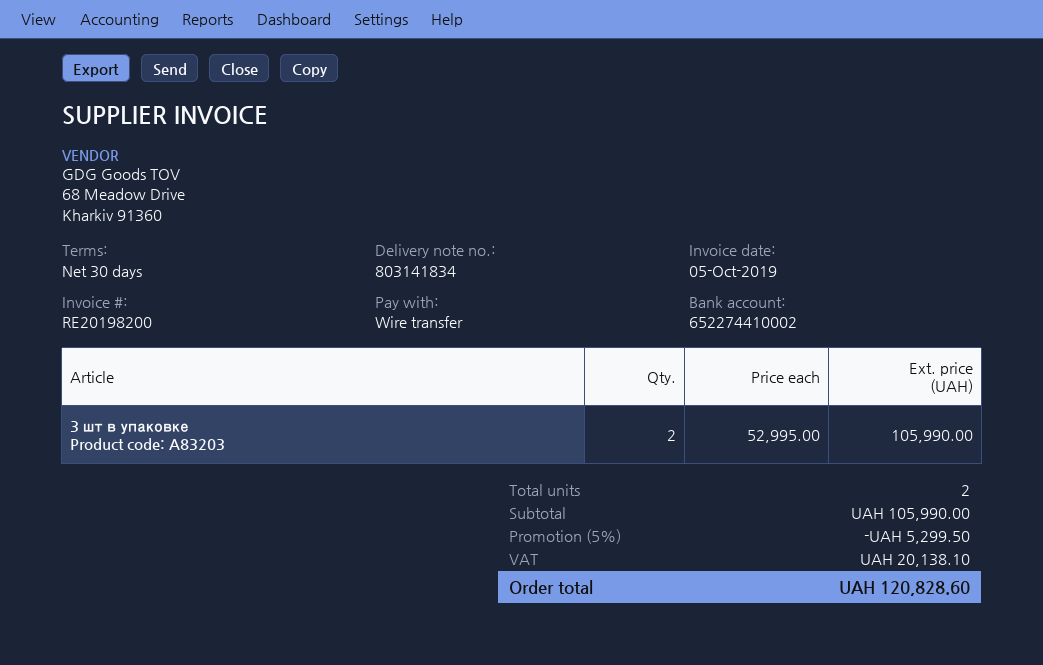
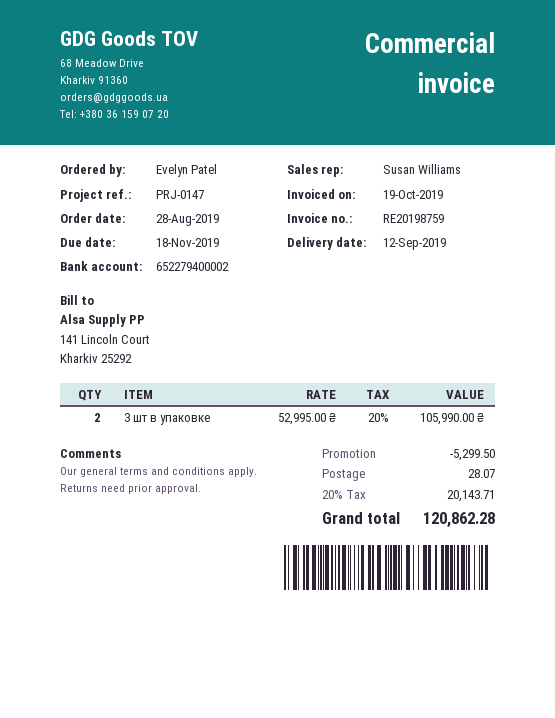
invoice number: RE20198200 -> RE20198759
invoice date: 2019-10-05 -> 2019-10-19
bank account: 652274410002 -> 652279400002
shipping: none -> 28.07
tax: 20138.10 -> 20143.71
total: 120828.60 -> 120862.28

